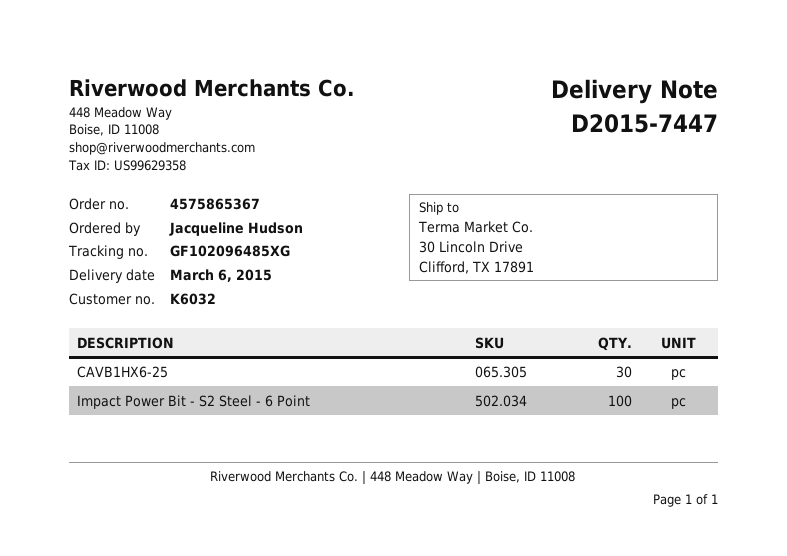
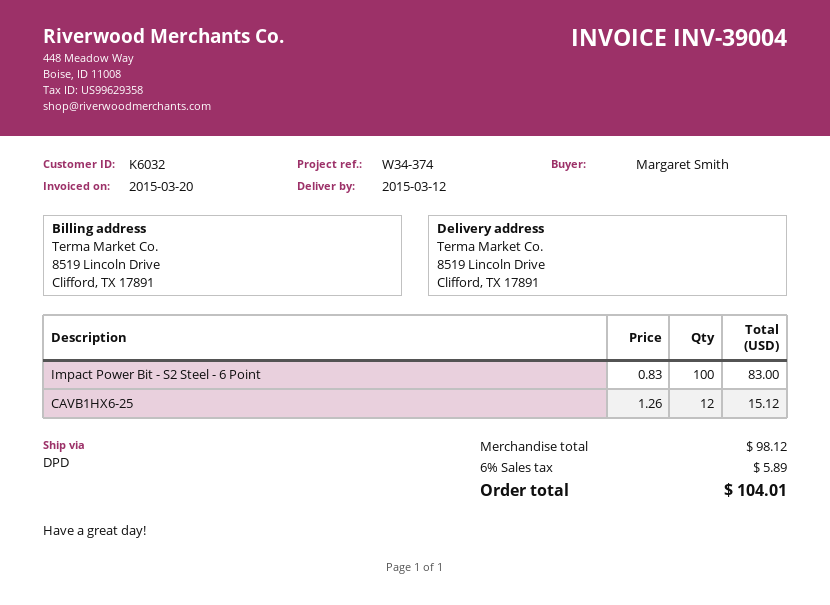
delivery date: 2015-03-06 -> 2015-03-12
ordered by: Jacqueline Hudson -> Margaret Smith
ship to: 30 Lincoln Drive, Clifford, TX 17891 -> 8519 Lincoln Drive, Clifford, TX 17891
CAVB1HX6-25: 30 -> 12

